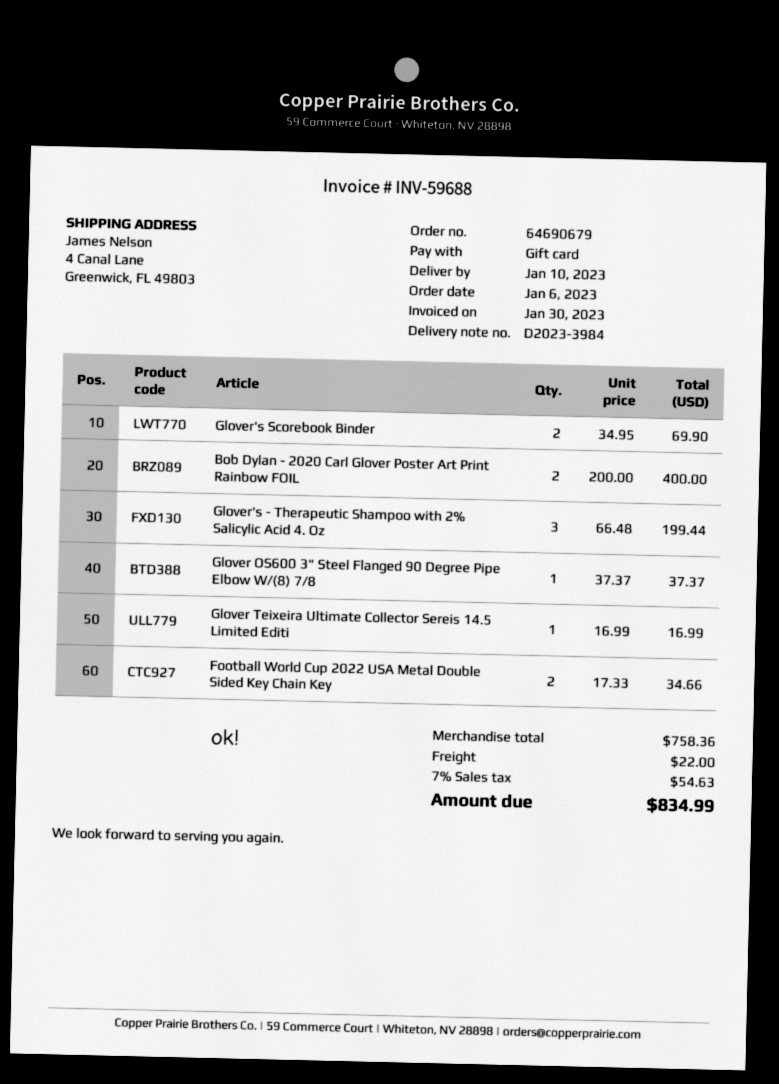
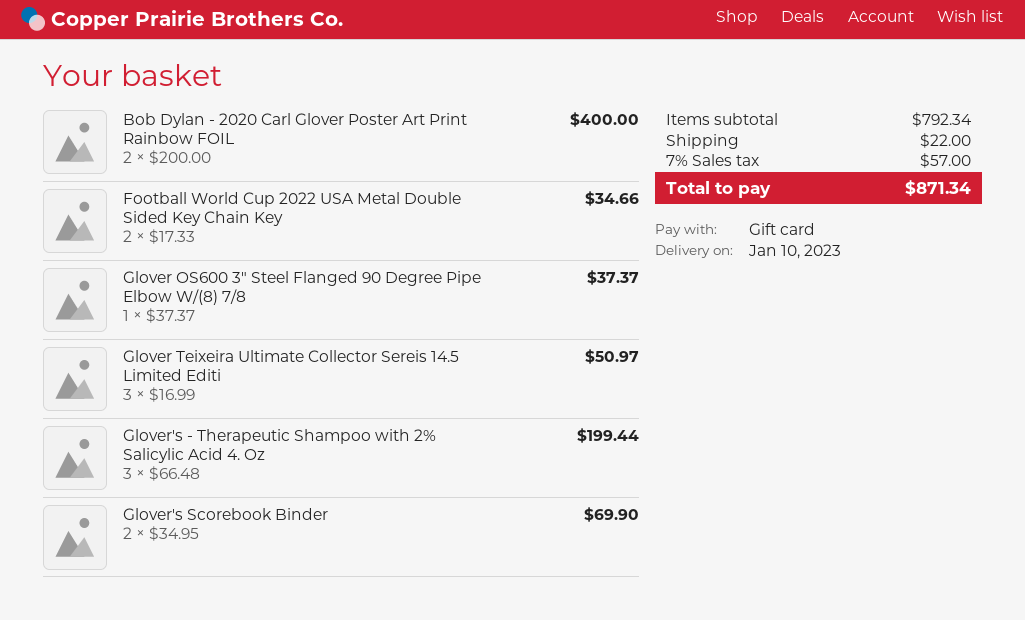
Glover Teixeira Ultimate Collector Sereis 14.5 Limited Editi: 1 x 16.99 = 16.99 -> 3 x 16.99 = 50.97
subtotal: 758.36 -> 792.34
tax: 7% = 54.63 -> 7% = 57.00
total: 834.99 -> 871.34

